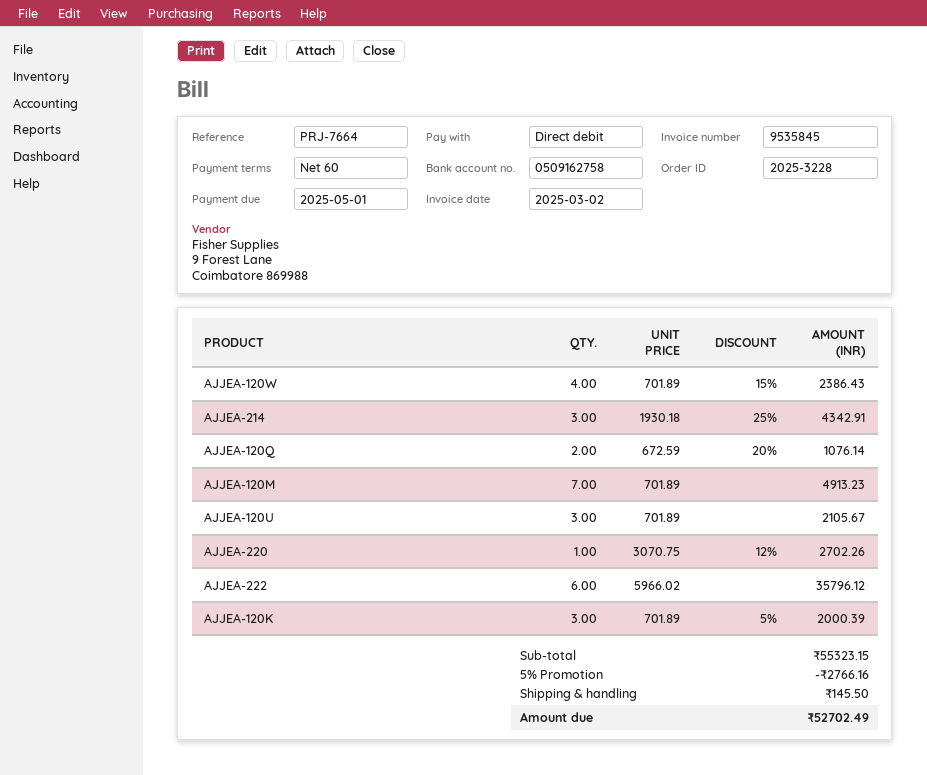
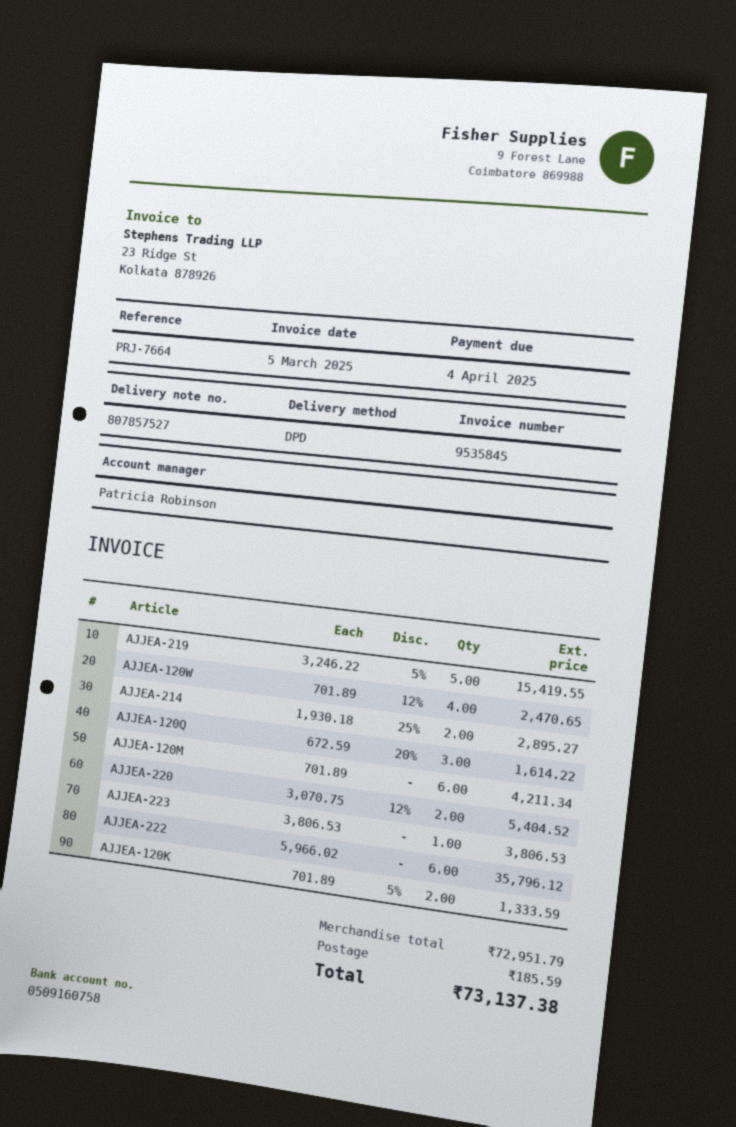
invoice date: 2025-03-02 -> 2025-03-05
due date: 2025-05-01 -> 2025-04-04
bank account: 0509162758 -> 0509160758
AJJEA-120W: 4 x 701.89 - 15% = 2386.43 -> 4 x 701.89 - 12% = 2470.65
AJJEA-214: 3 x 1930.18 - 25% = 4342.91 -> 2 x 1930.18 - 25% = 2895.27
AJJEA-120Q: 2 x 672.59 - 20% = 1076.14 -> 3 x 672.59 - 20% = 1614.22
AJJEA-120M: 7 x 701.89 = 4913.23 -> 6 x 701.89 = 4211.34
AJJEA-120U: 3 x 701.89 = 2105.67 -> none
AJJEA-220: 1 x 3070.75 - 12% = 2702.26 -> 2 x 3070.75 - 12% = 5404.52
AJJEA-120K: 3 x 701.89 - 5% = 2000.39 -> 2 x 701.89 - 5% = 1333.59
AJJEA-219: none -> 5 x 3246.22 - 5% = 15419.55
AJJEA-223: none -> 1 x 3806.53 = 3806.53
subtotal: 55323.15 -> 72951.79
discount: 5% = 2766.16 -> none
shipping: 145.50 -> 185.59
total: 52702.49 -> 73137.38

